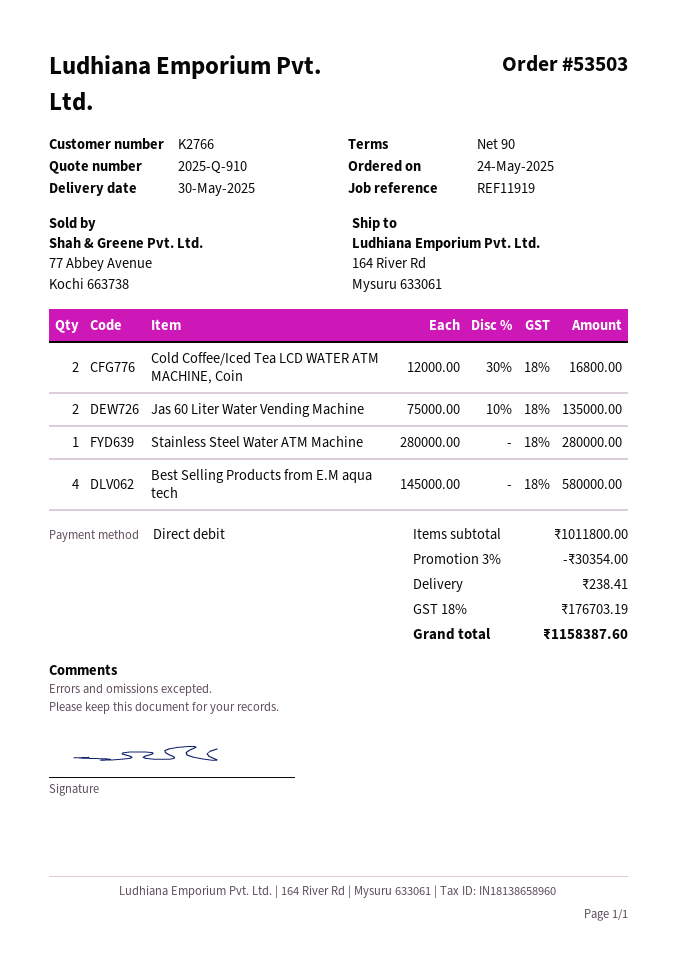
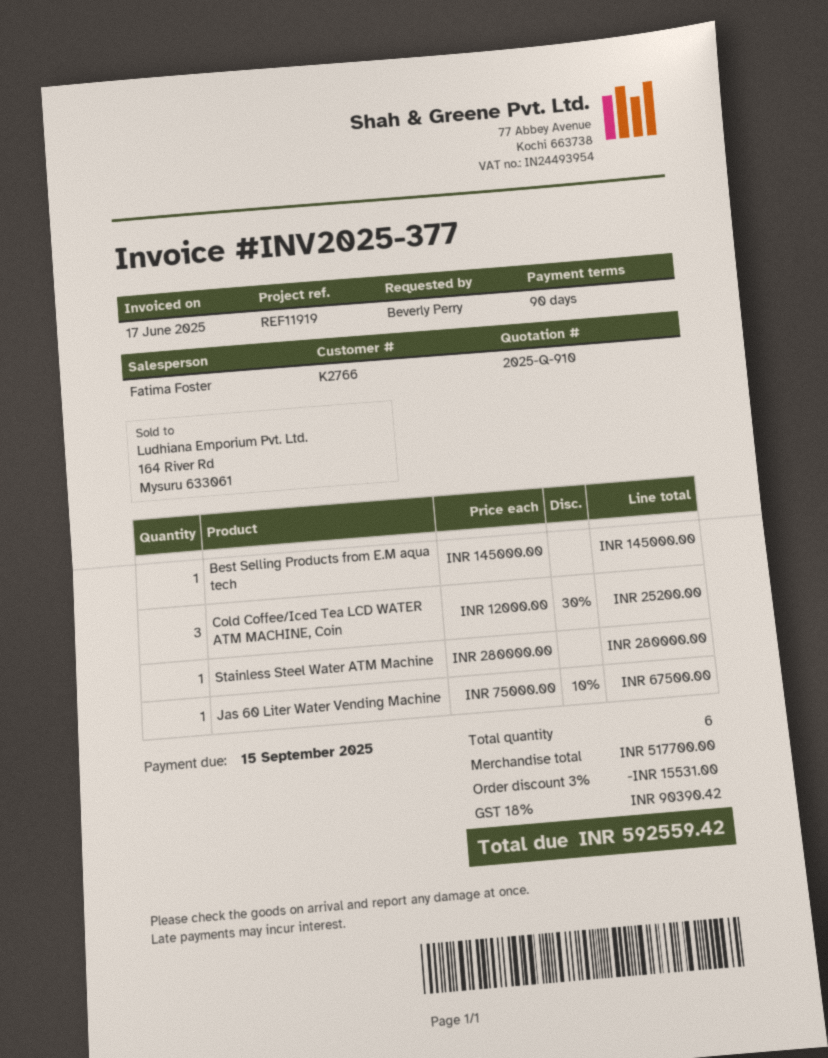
Cold Coffee/Iced Tea LCD WATER ATM MACHINE, Coin: 2 x 12000.00 - 30% = 16800.00 -> 3 x 12000.00 - 30% = 25200.00
Jas 60 Liter Water Vending Machine: 2 x 75000.00 - 10% = 135000.00 -> 1 x 75000.00 - 10% = 67500.00
Best Selling Products from E.M aqua tech: 4 x 145000.00 = 580000.00 -> 1 x 145000.00 = 145000.00
subtotal: 1011800.00 -> 517700.00
discount: 3% = 30354.00 -> 3% = 15531.00
shipping: 238.41 -> none
tax: 18% = 176703.19 -> 18% = 90390.42
total: 1158387.60 -> 592559.42

